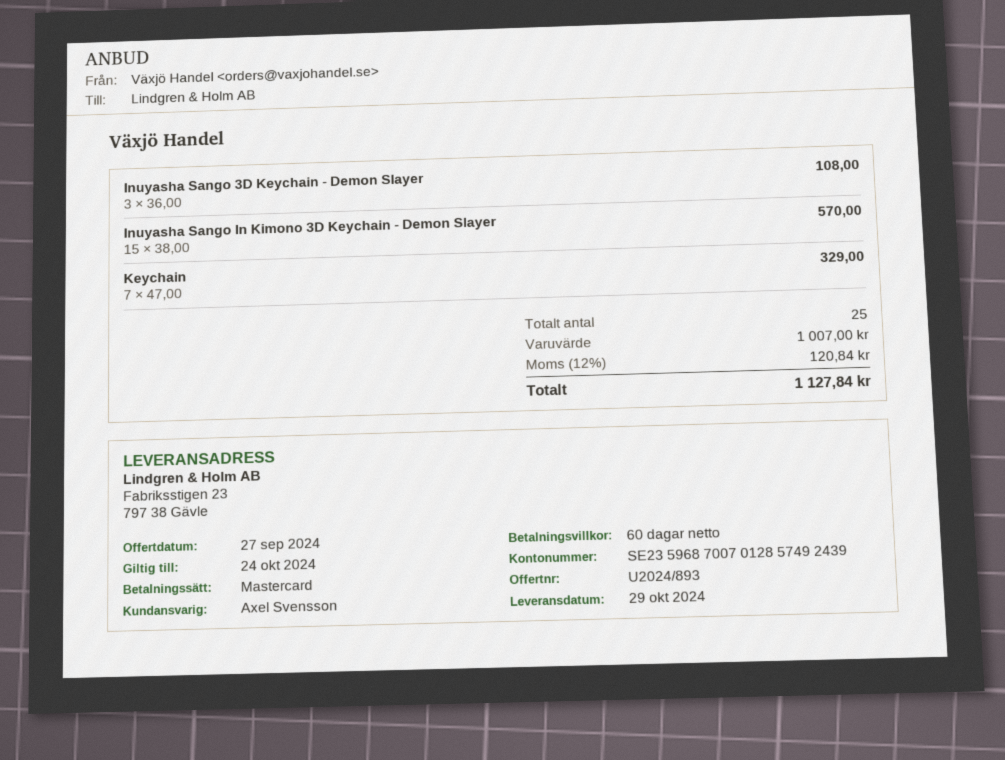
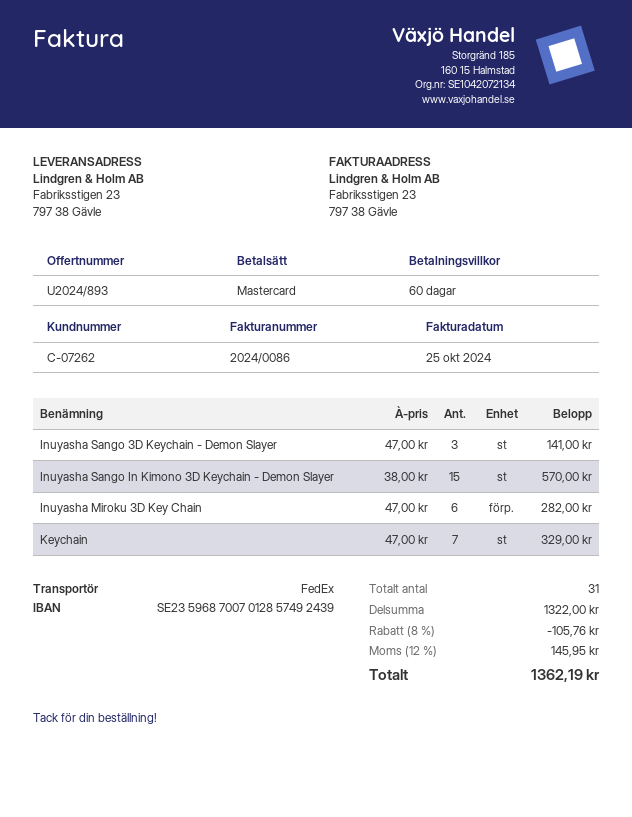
Inuyasha Sango 3D Keychain - Demon Slayer: 3 x 36.00 = 108.00 -> 3 x 47.00 = 141.00
Inuyasha Miroku 3D Key Chain: none -> 6 x 47.00 = 282.00
total quantity: 25 -> 31
subtotal: 1007.00 -> 1322.00
discount: none -> 8% = 105.76
tax: 12% = 120.84 -> 12% = 145.95
total: 1127.84 -> 1362.19

